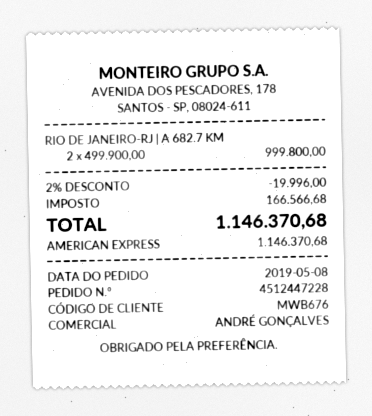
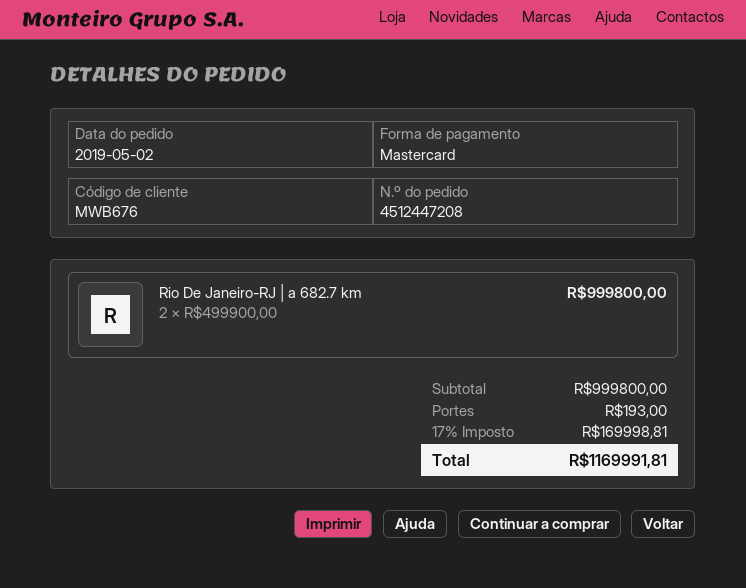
order number: 4512447228 -> 4512447208
order date: 2019-05-08 -> 2019-05-02
payment method: American Express -> Mastercard
discount: 2% = 19996.00 -> none
shipping: none -> 193.00
tax: 166566.68 -> 169998.81
total: 1146370.68 -> 1169991.81

